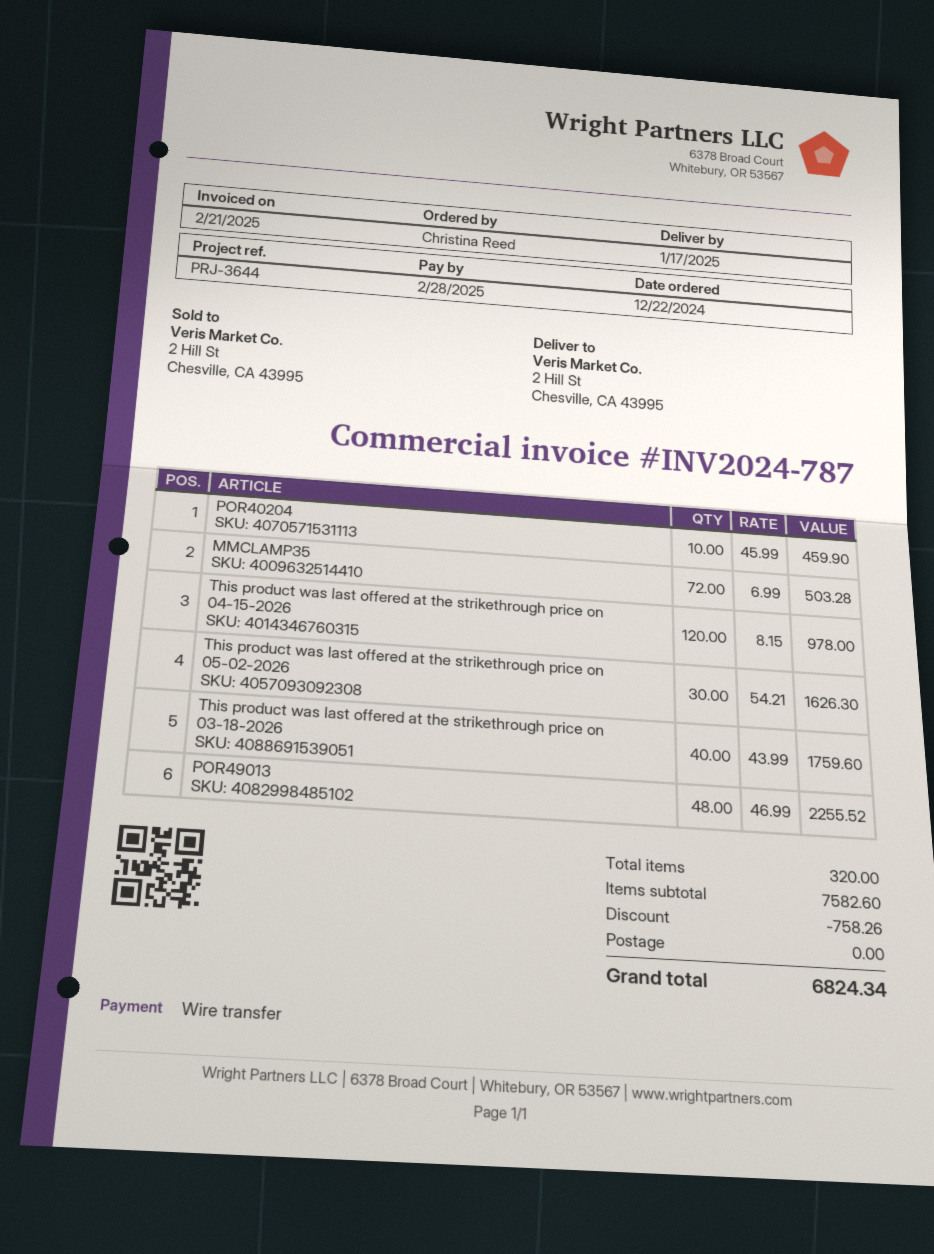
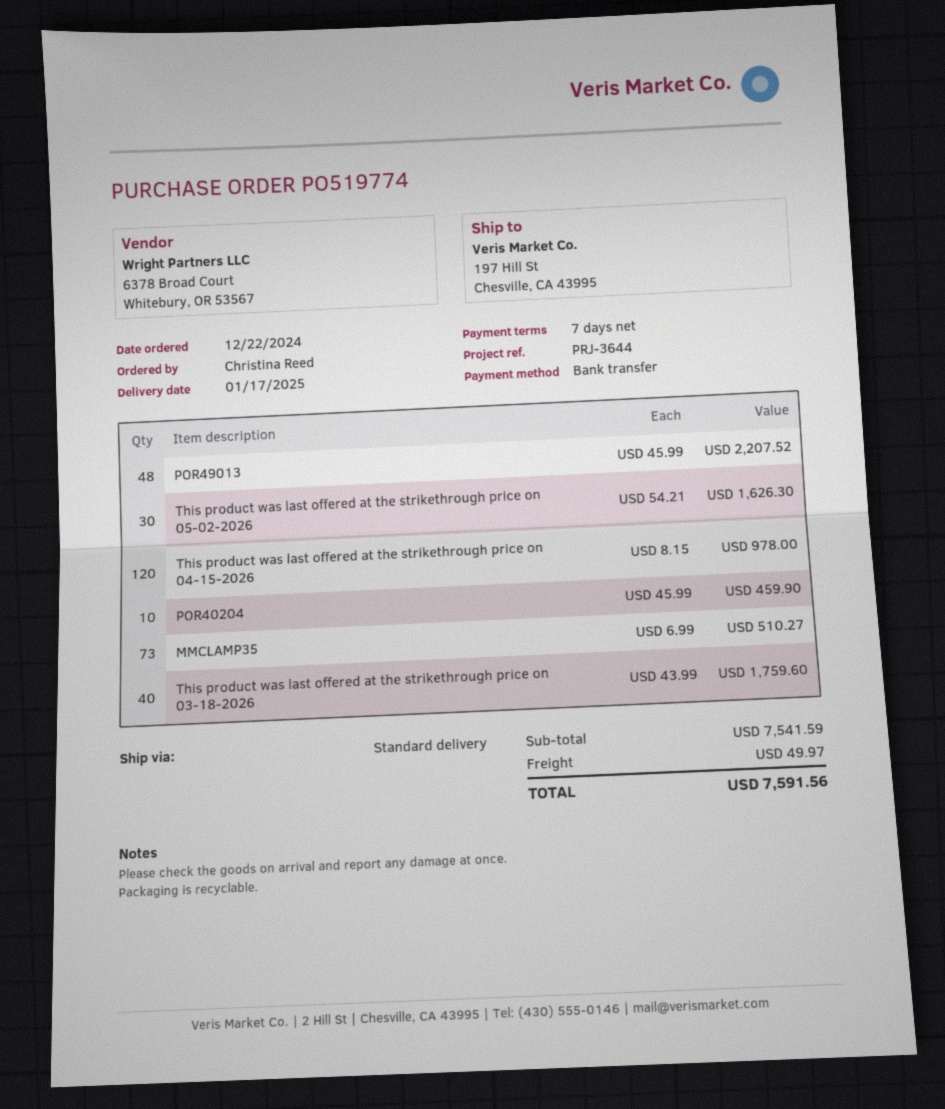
ship to: 2 Hill St, Chesville, CA 43995 -> 197 Hill St, Chesville, CA 43995
MMCLAMP35: 72 x 6.99 = 503.28 -> 73 x 6.99 = 510.27
POR49013: 48 x 46.99 = 2255.52 -> 48 x 45.99 = 2207.52
subtotal: 7582.60 -> 7541.59
discount: 758.26 -> none
shipping: 0.00 -> 49.97
total: 6824.34 -> 7591.56

